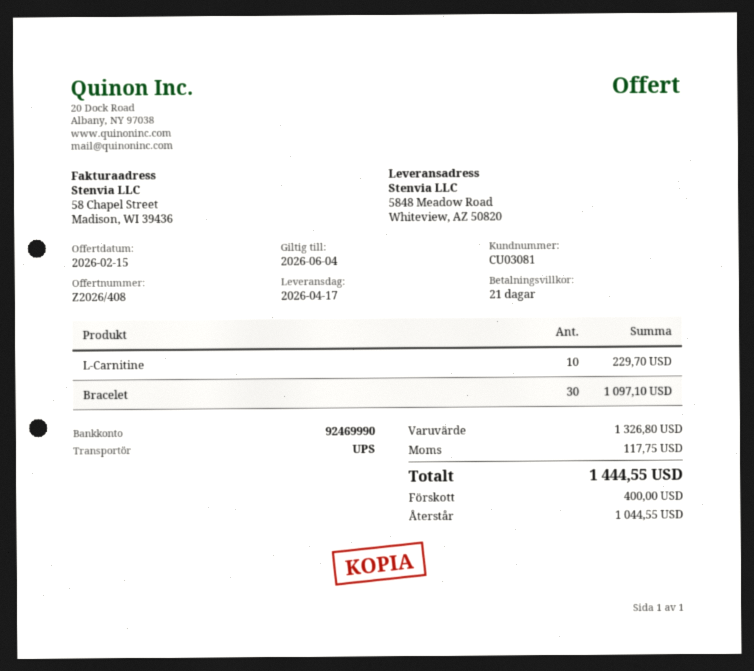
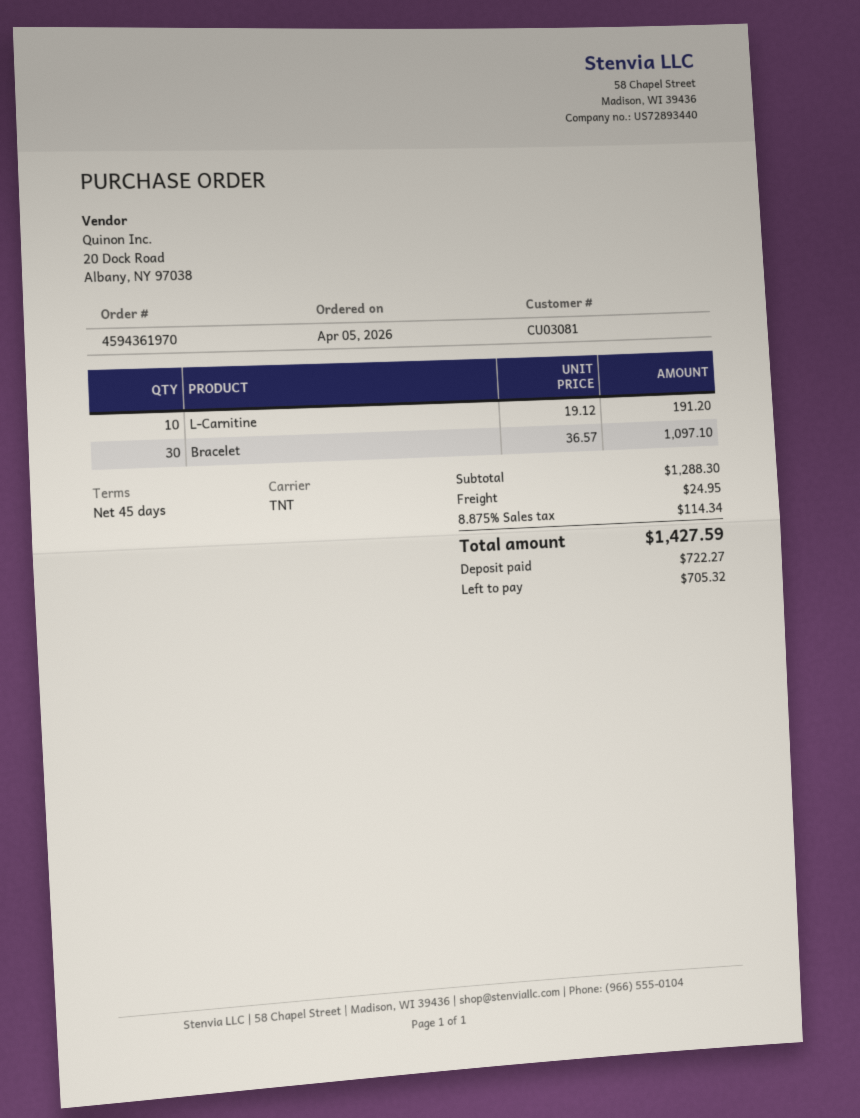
payment terms: 21 days -> 45 days
shipping method: UPS -> TNT
L-Carnitine: 10 for 229.70 -> 10 for 191.20
subtotal: 1326.80 -> 1288.30
shipping: none -> 24.95
tax: 117.75 -> 114.34
total: 1444.55 -> 1427.59
deposit: 400.00 -> 722.27
balance: 1044.55 -> 705.32

